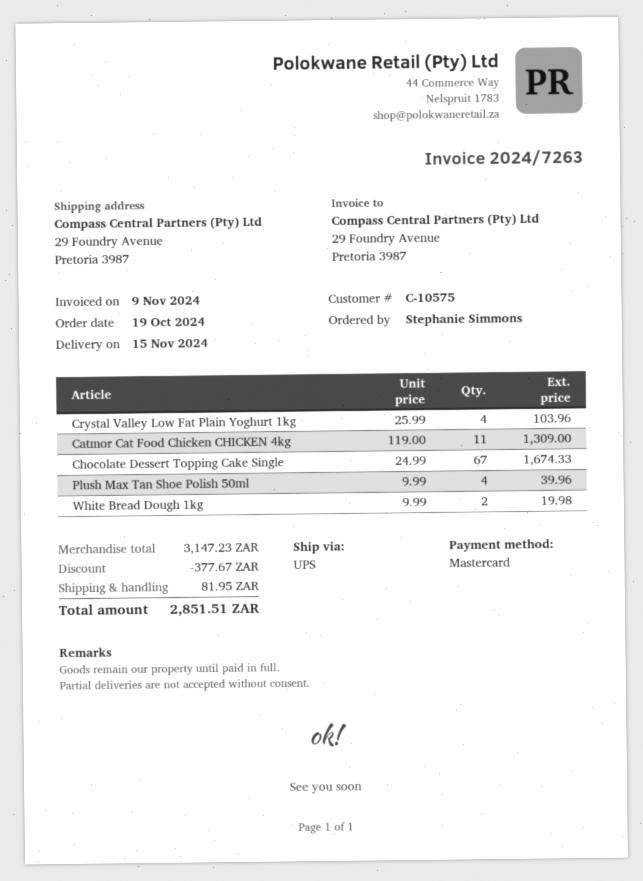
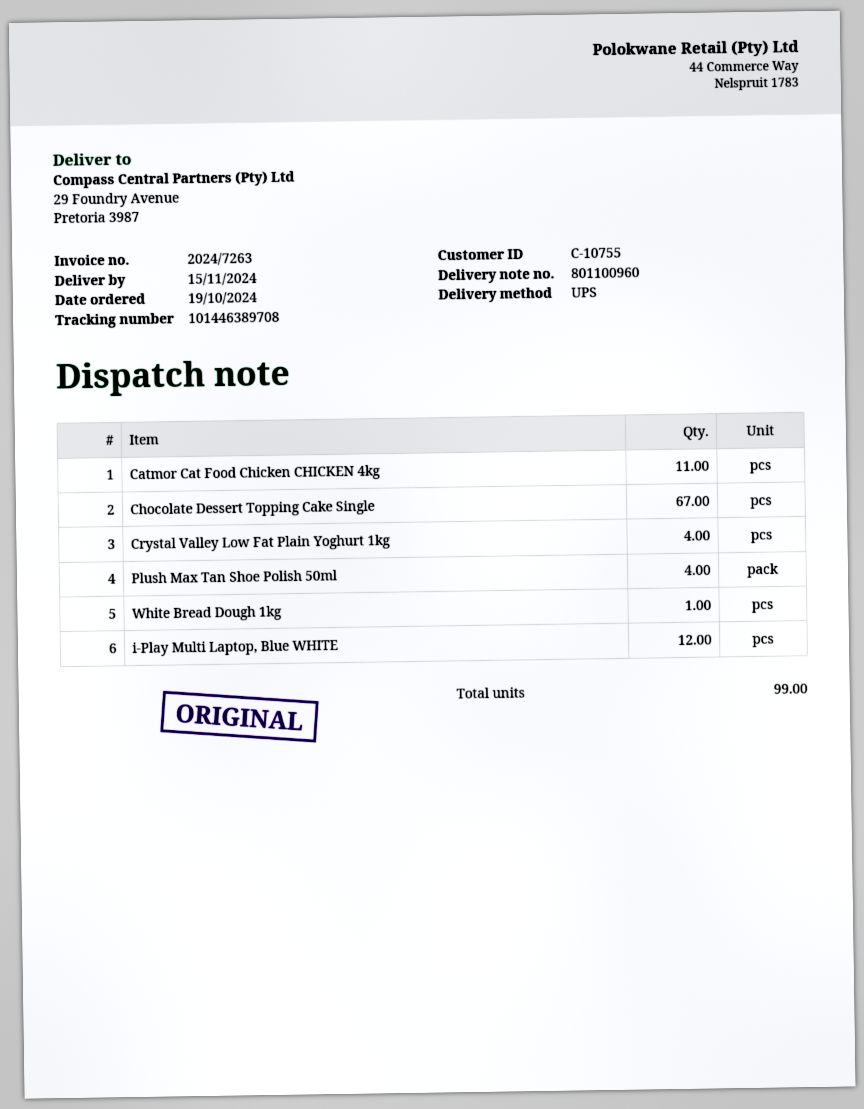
customer number: C-10575 -> C-10755
White Bread Dough 1kg: 2 -> 1
i-Play Multi Laptop, Blue WHITE: none -> 12

